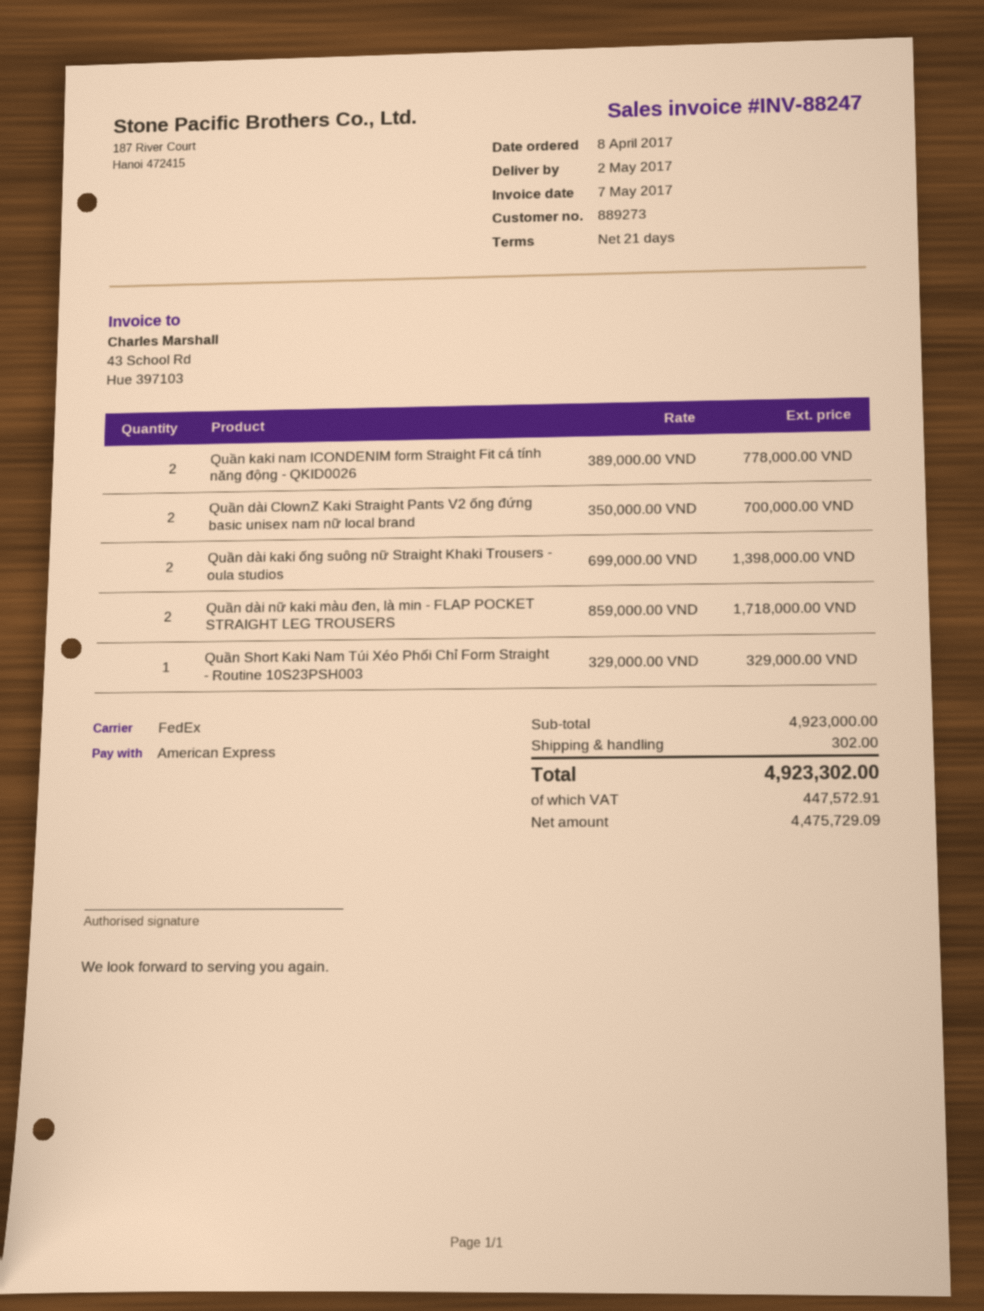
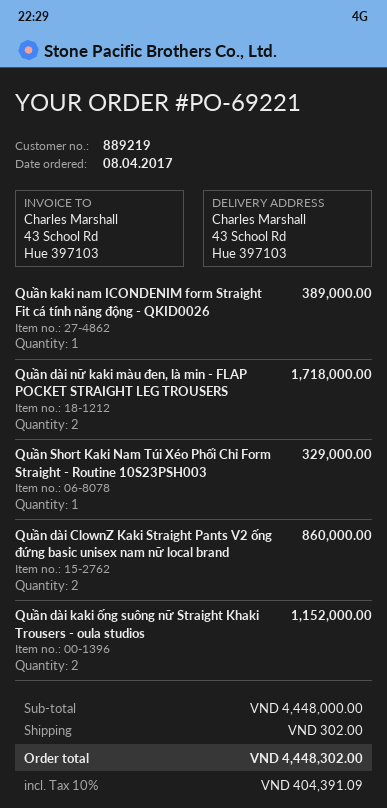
customer number: 889273 -> 889219
Quần kaki nam ICONDENIM form Straight Fit cá tính năng động - QKID0026: 2 for 778000.00 -> 1 for 389000.00
Quần dài ClownZ Kaki Straight Pants V2 ống đứng basic unisex nam nữ local brand: 2 for 700000.00 -> 2 for 860000.00
Quần dài kaki ống suông nữ Straight Khaki Trousers - oula studios: 2 for 1398000.00 -> 2 for 1152000.00
subtotal: 4923000.00 -> 4448000.00
tax: 447572.91 -> 404391.09
total: 4923302.00 -> 4448302.00

